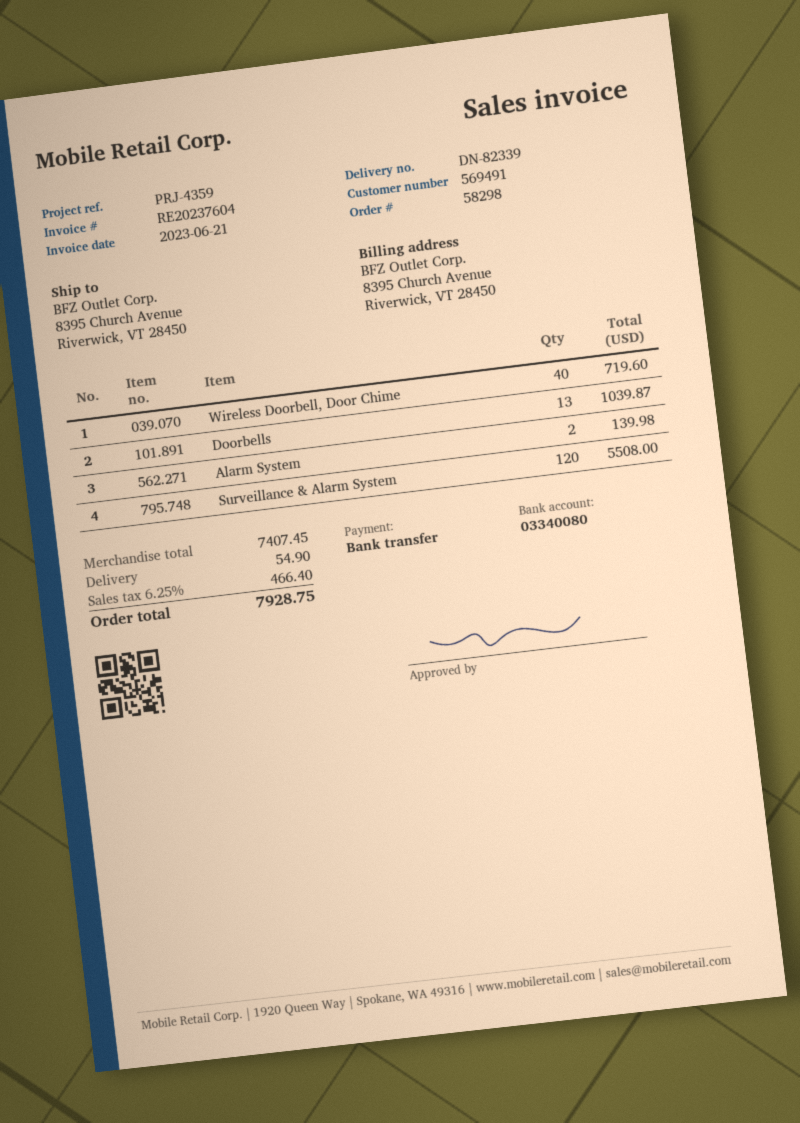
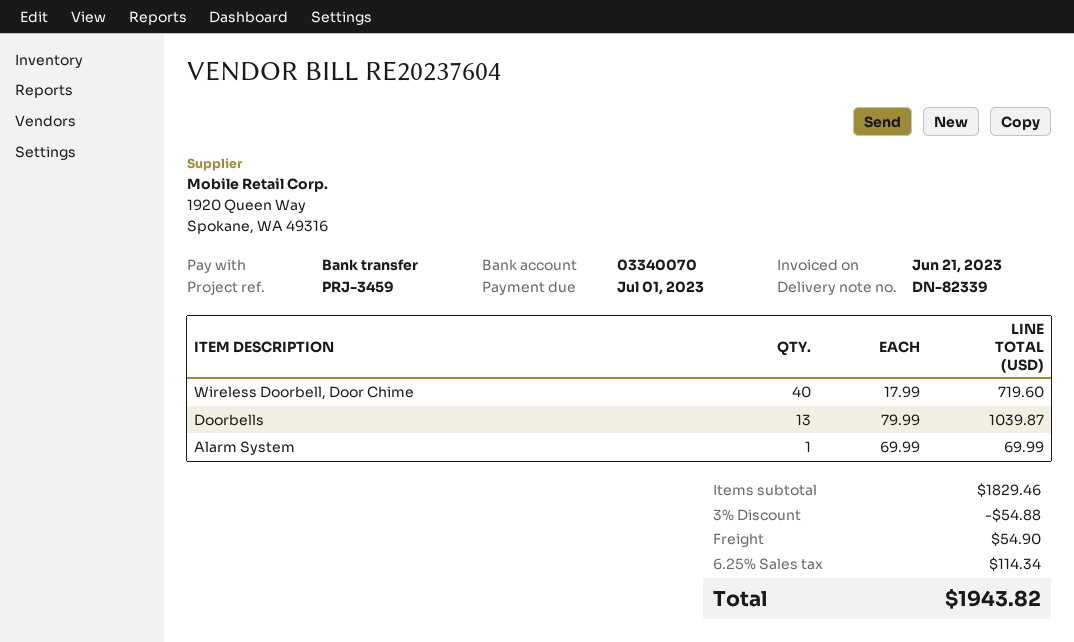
reference: PRJ-4359 -> PRJ-3459
bank account: 03340080 -> 03340070
Alarm System: 2 for 139.98 -> 1 for 69.99
Surveillance & Alarm System: 120 for 5508.00 -> none
subtotal: 7407.45 -> 1829.46
discount: none -> 3% = 54.88
tax: 6.25% = 466.40 -> 6.25% = 114.34
total: 7928.75 -> 1943.82

